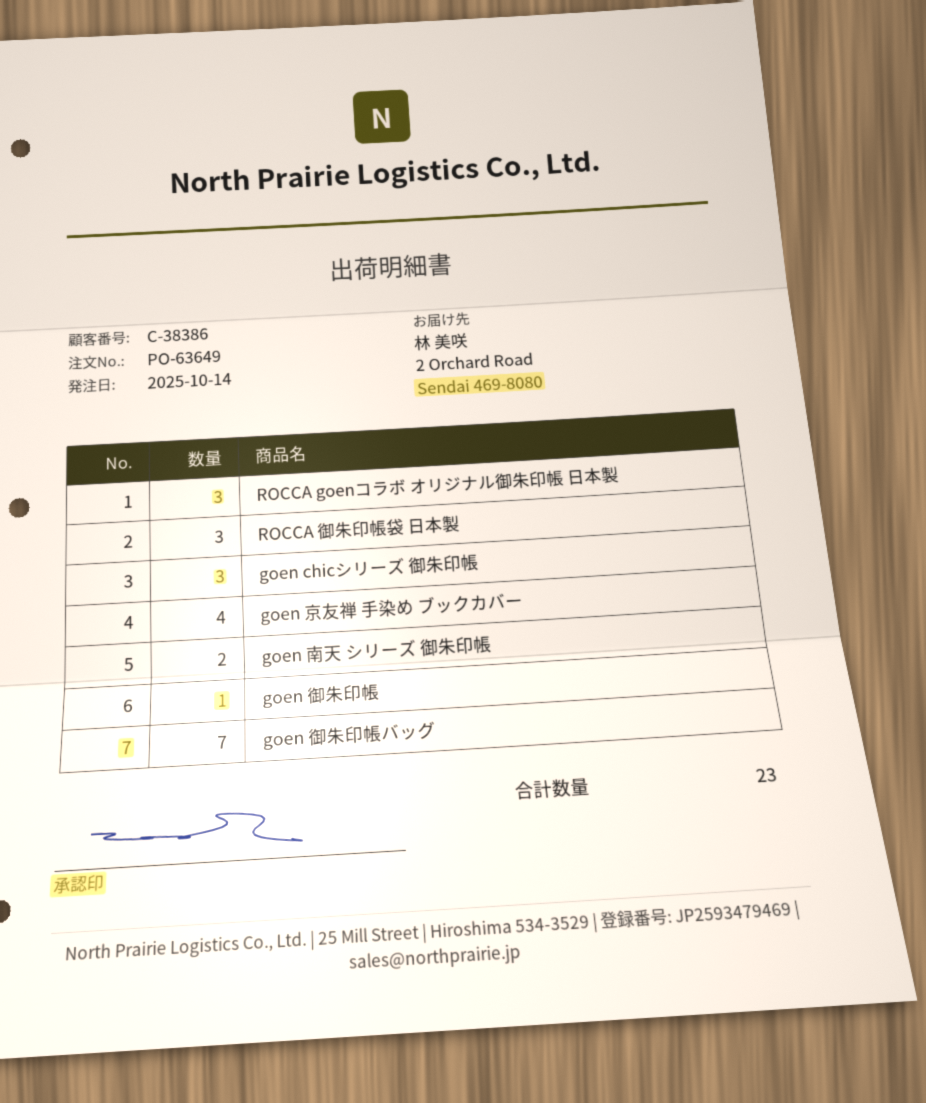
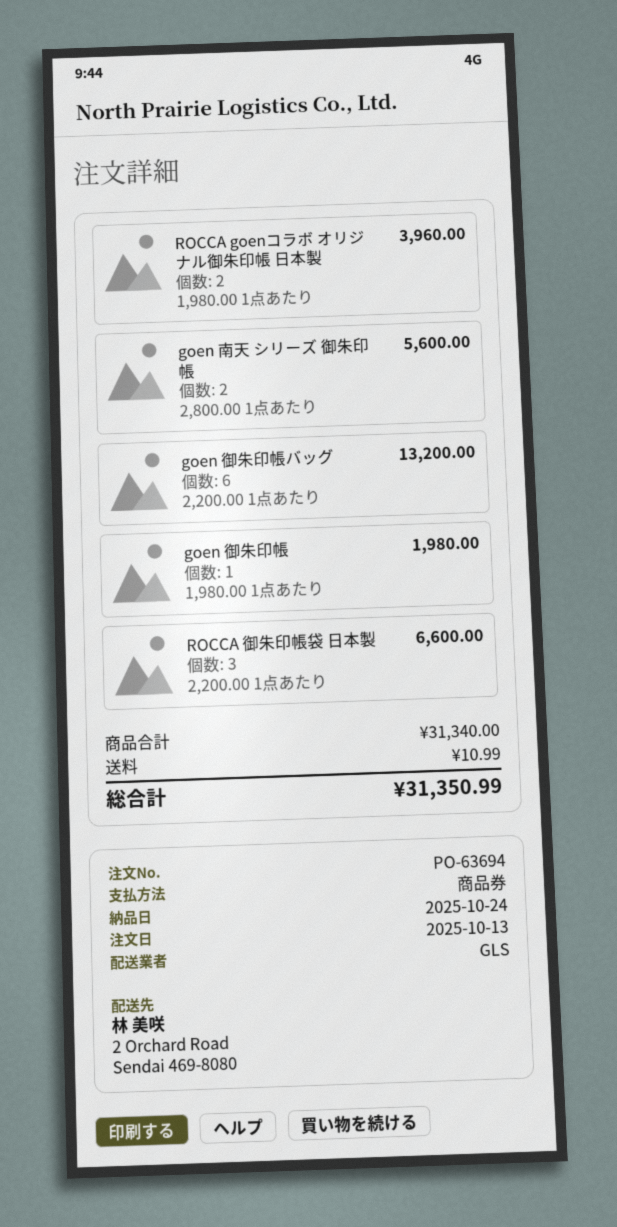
order number: PO-63649 -> PO-63694
order date: 2025-10-14 -> 2025-10-13
ROCCA goenコラボ オリジナル御朱印帳 日本製: 3 -> 2
goen chicシリーズ 御朱印帳: 3 -> none
goen 京友禅 手染め ブックカバー: 4 -> none
goen 御朱印帳バッグ: 7 -> 6

